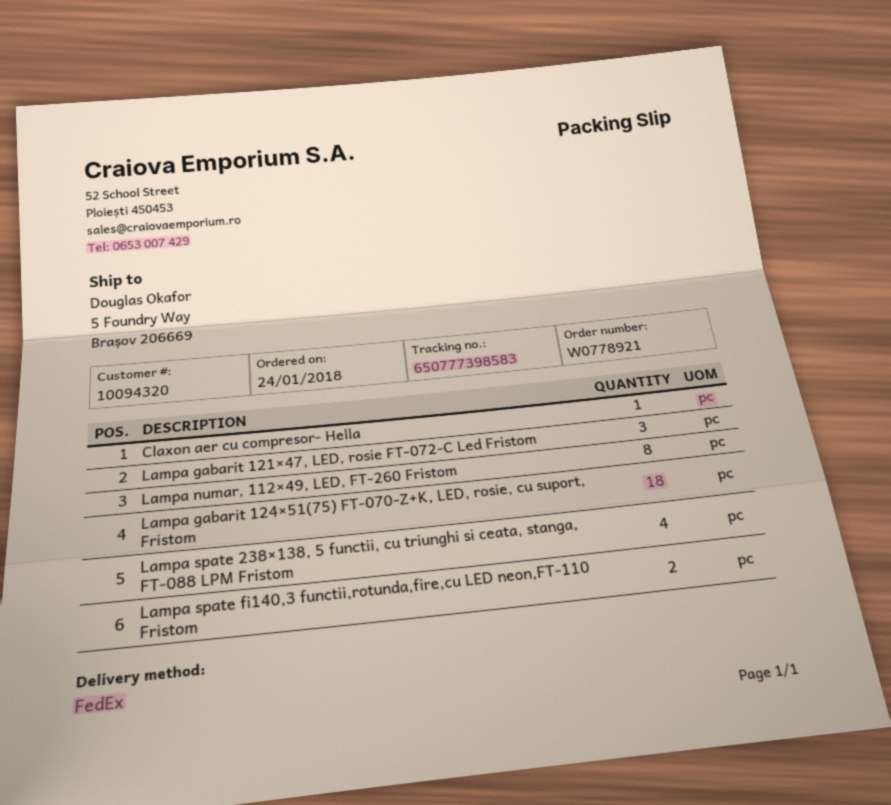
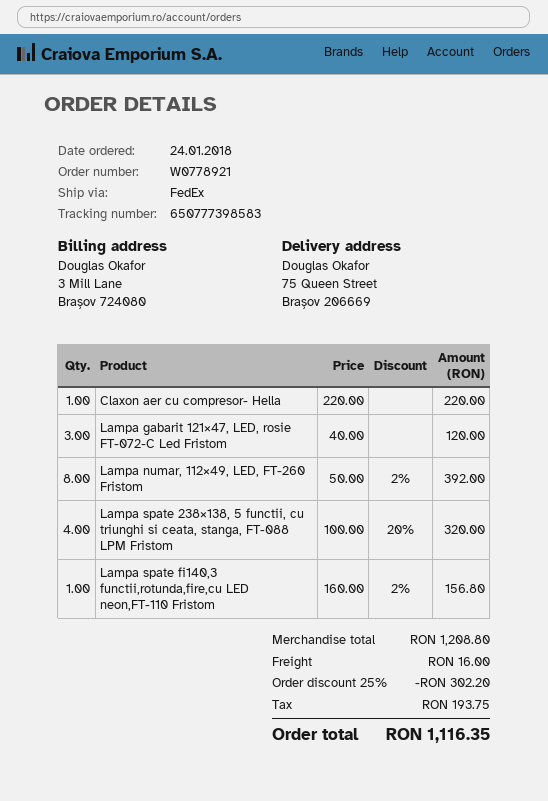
ship to: 5 Foundry Way, Brașov 206669 -> 75 Queen Street, Brașov 206669
Lampa gabarit 124×51(75) FT-070-Z+K, LED, rosie, cu suport, Fristom: 18 -> none
Lampa spate fi140,3 functii,rotunda,fire,cu LED neon,FT-110 Fristom: 2 -> 1

